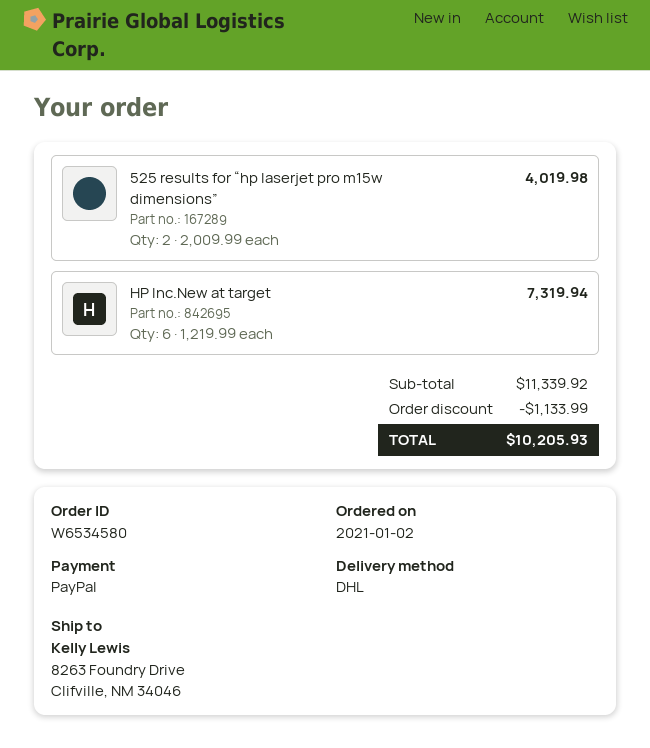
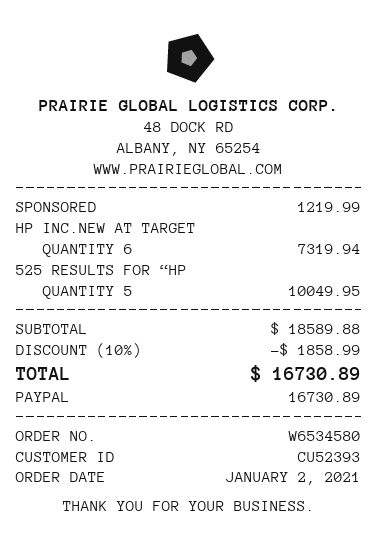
525 results for “hp laserjet pro m15w dimensions”: 2 for 4019.98 -> 5 for 10049.95
SPONSORED: none -> 1 for 1219.99
subtotal: 11339.92 -> 18589.88
discount: 1133.99 -> 1858.99
total: 10205.93 -> 16730.89

